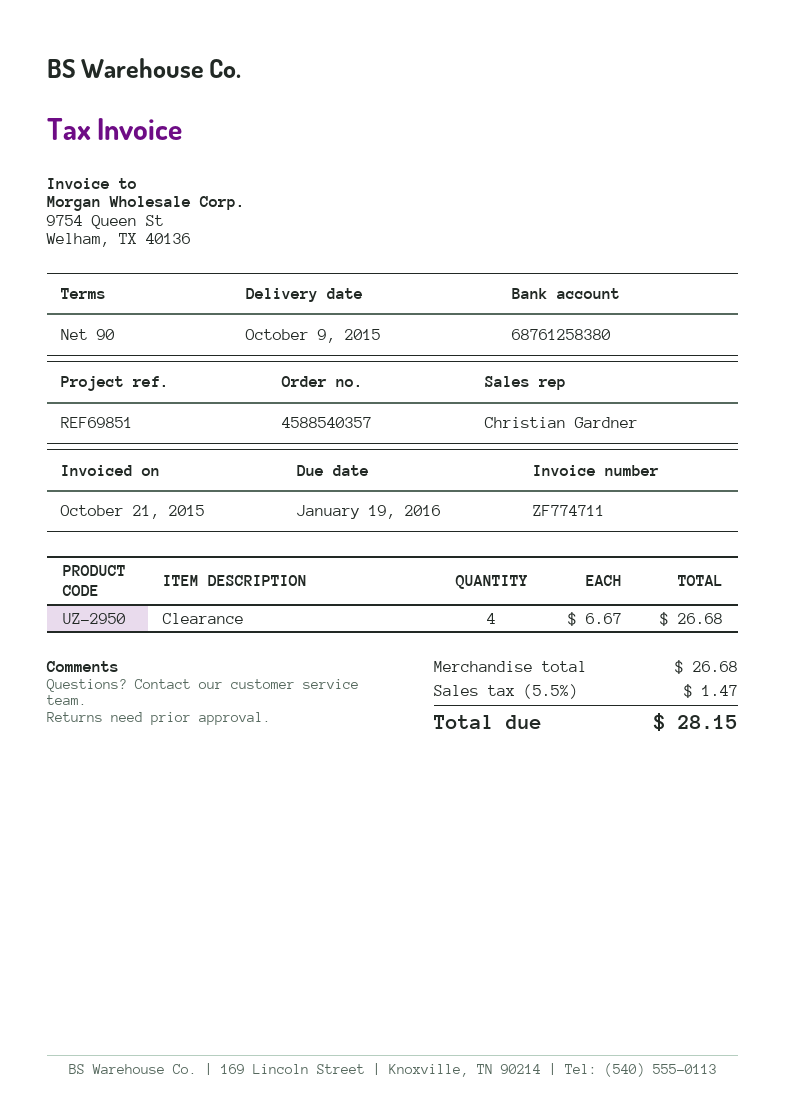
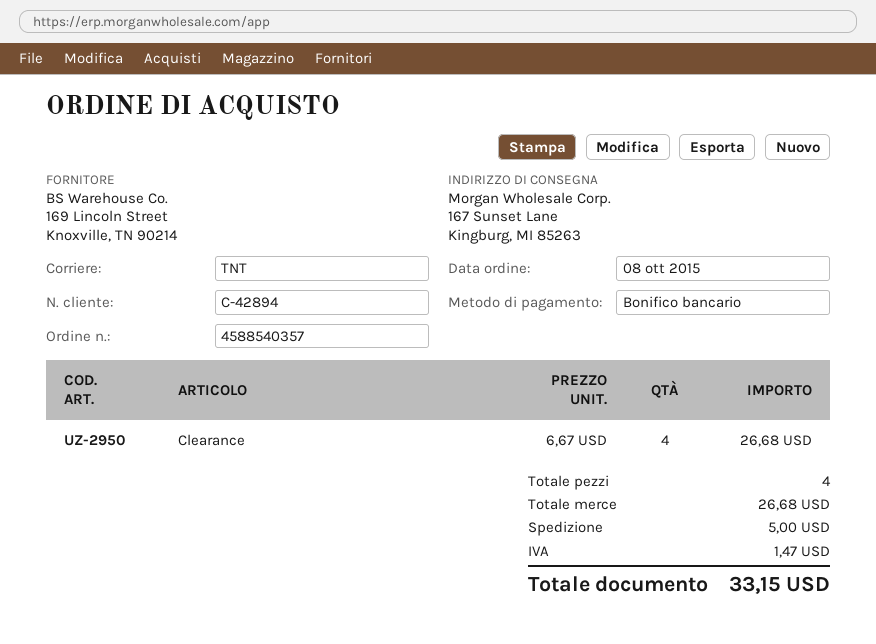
shipping: none -> 5.00
total: 28.15 -> 33.15

